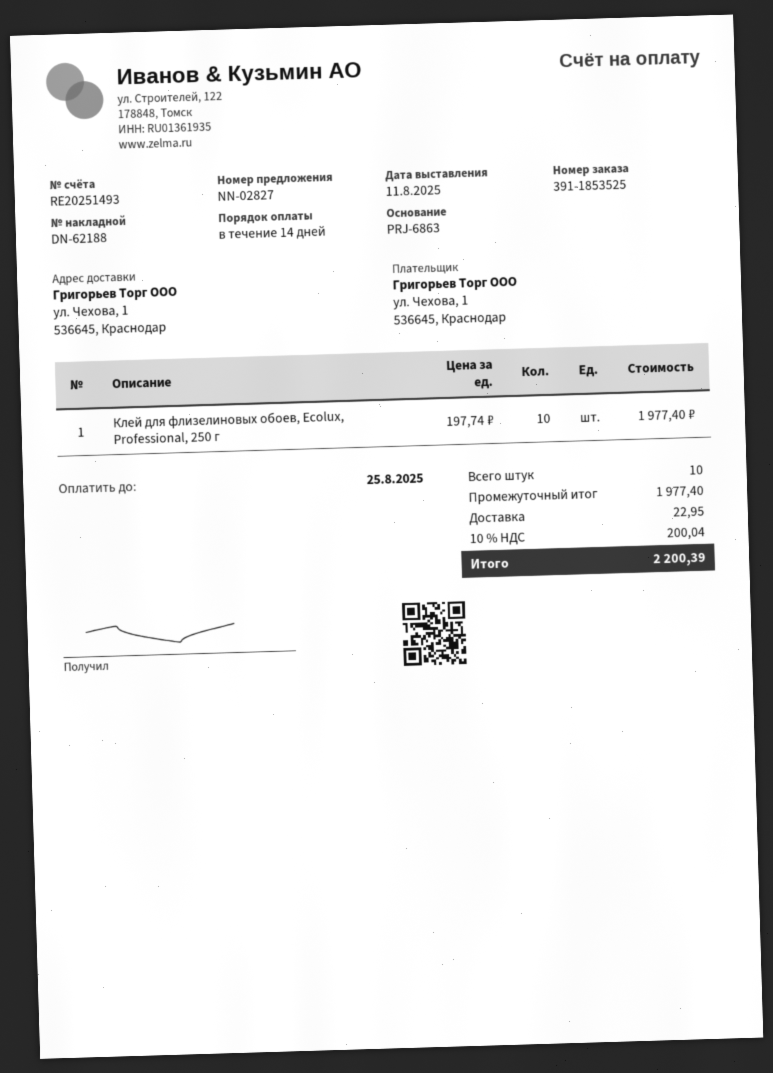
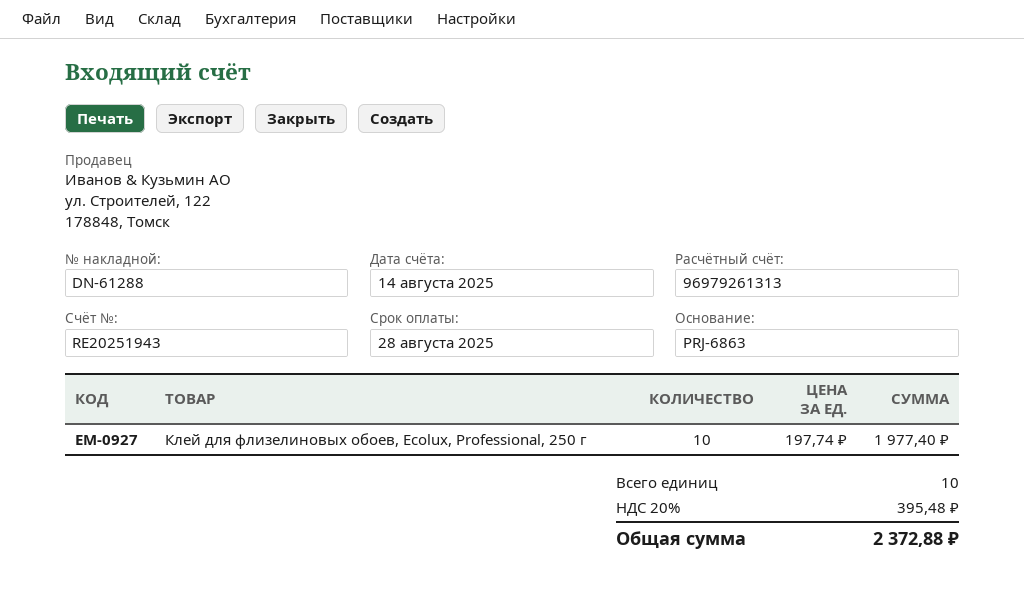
delivery note number: DN-62188 -> DN-61288
invoice number: RE20251493 -> RE20251943
invoice date: 2025-08-11 -> 2025-08-14
due date: 2025-08-25 -> 2025-08-28
shipping: 22.95 -> none
tax: 10% = 200.04 -> 20% = 395.48
total: 2200.39 -> 2372.88

